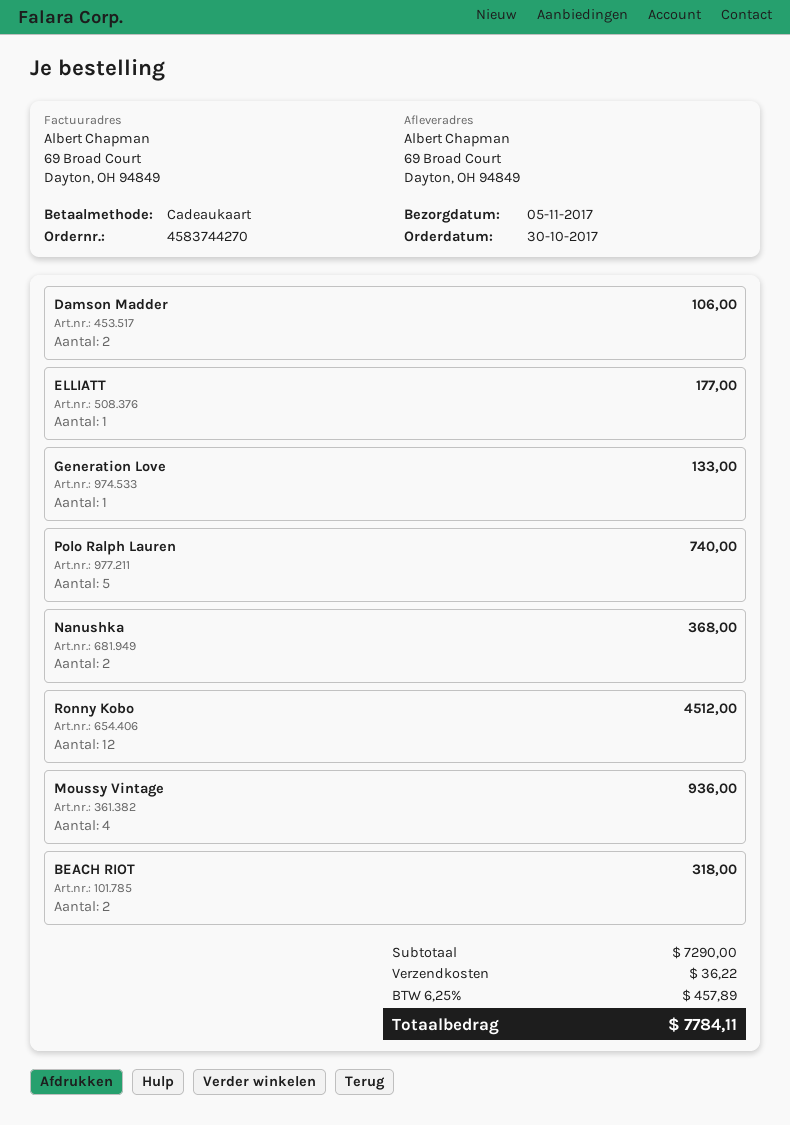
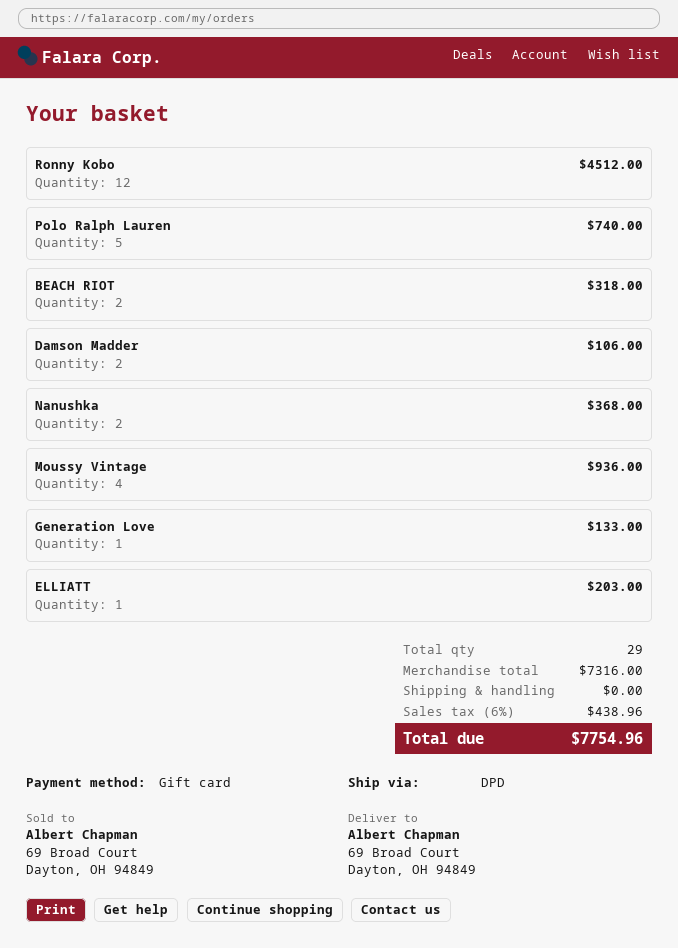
ELLIATT: 1 for 177.00 -> 1 for 203.00
subtotal: 7290.00 -> 7316.00
shipping: 36.22 -> 0.00
tax: 6.25% = 457.89 -> 6% = 438.96
total: 7784.11 -> 7754.96

